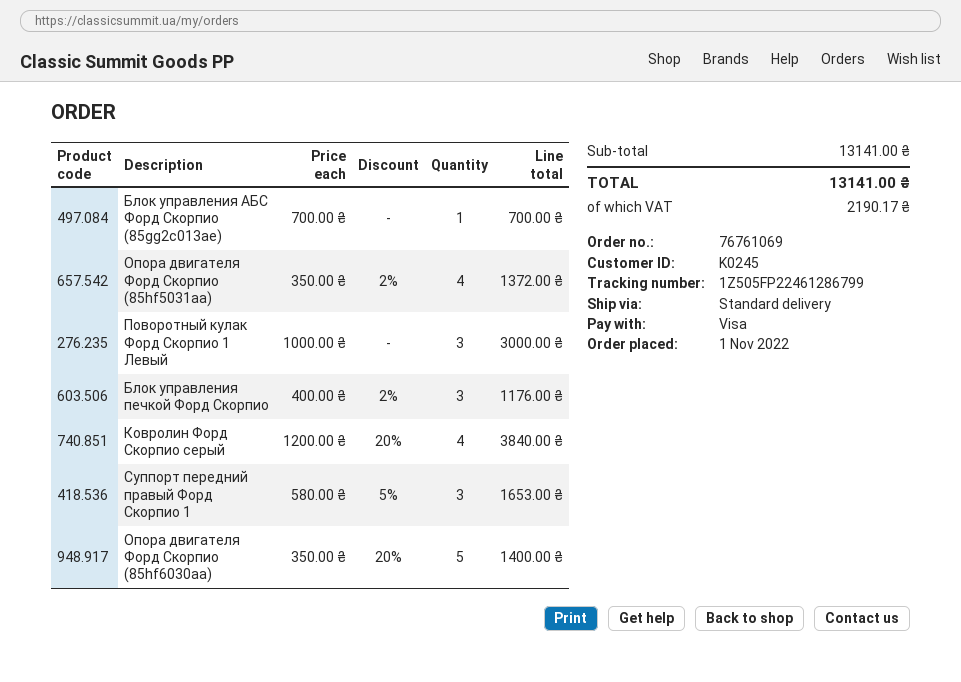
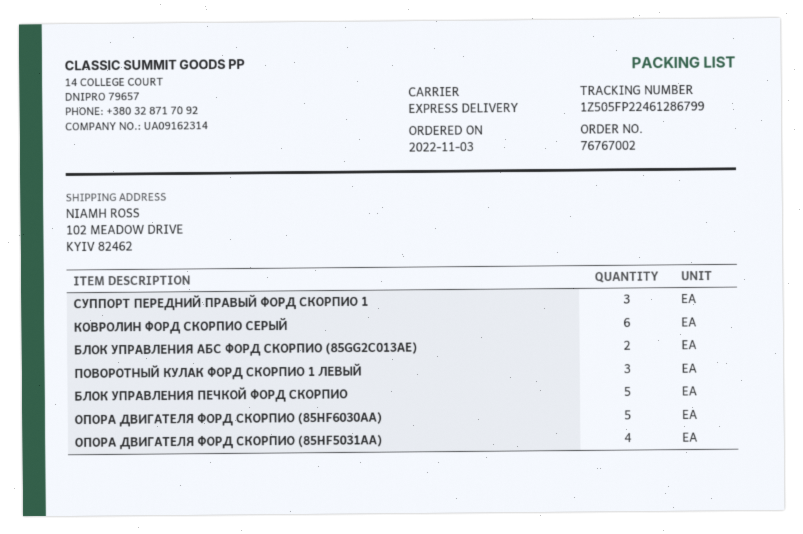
order number: 76761069 -> 76767002
order date: 2022-11-01 -> 2022-11-03
shipping method: standard -> express
Блок управления АБС Форд Скорпио (85gg2c013ae): 1 -> 2
Блок управления печкой Форд Скорпио: 3 -> 5
Ковролин Форд Скорпио серый: 4 -> 6

